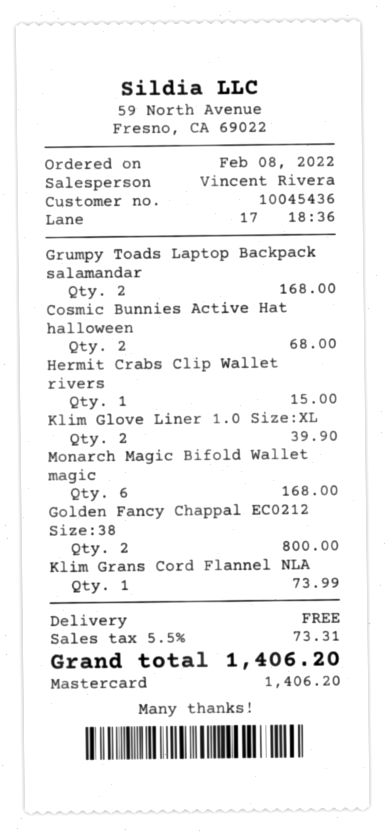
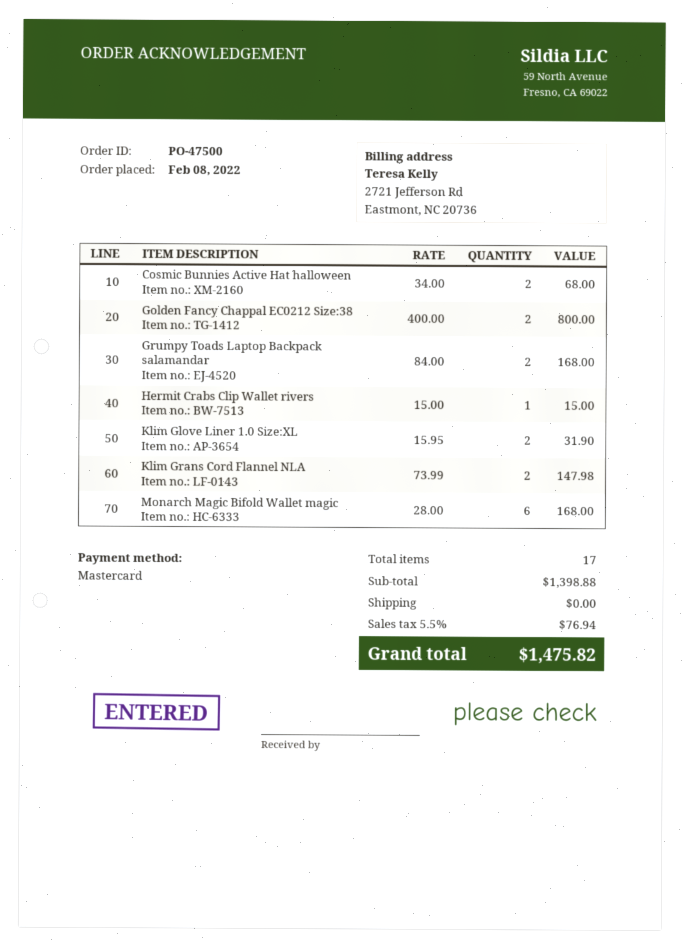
Klim Glove Liner 1.0 Size:XL: 2 for 39.90 -> 2 for 31.90
Klim Grans Cord Flannel NLA: 1 for 73.99 -> 2 for 147.98
tax: 5.5% = 73.31 -> 5.5% = 76.94
total: 1406.20 -> 1475.82

